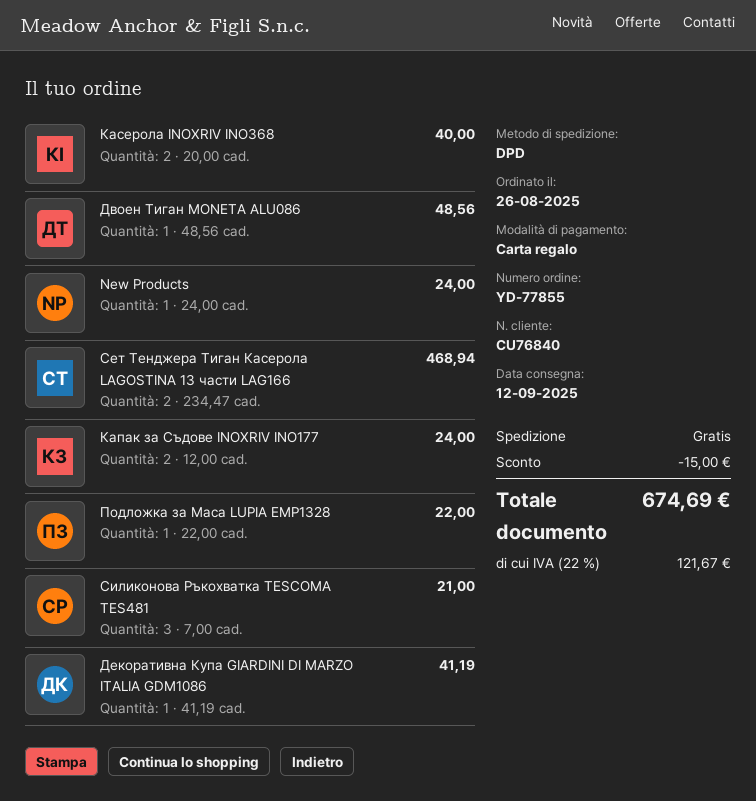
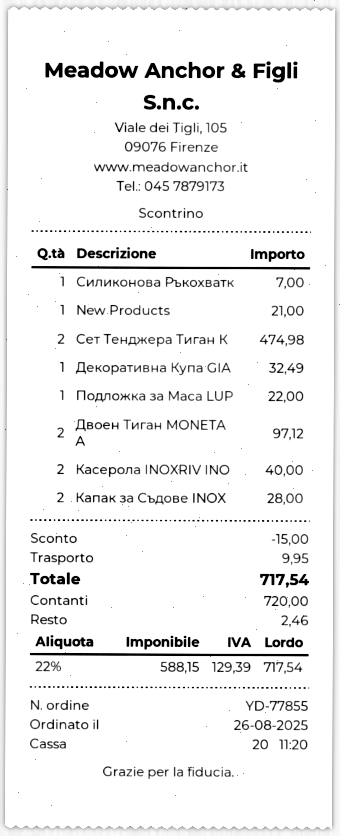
payment method: gift card -> cash
Двоен Тиган MONETA ALU086: 1 for 48.56 -> 2 for 97.12
New Products: 1 for 24.00 -> 1 for 21.00
Сет Тенджера Тиган Касерола LAGOSTINA 13 части LAG166: 2 for 468.94 -> 2 for 474.98
Капак за Съдове INOXRIV INO177: 2 for 24.00 -> 2 for 28.00
Силиконова Ръкохватка TESCOMA TES481: 3 for 21.00 -> 1 for 7.00
Декоративна Купа GIARDINI DI MARZO ITALIA GDM1086: 1 for 41.19 -> 1 for 32.49
shipping: 0.00 -> 9.95
tax: 22% = 121.67 -> 22% = 129.39
total: 674.69 -> 717.54

